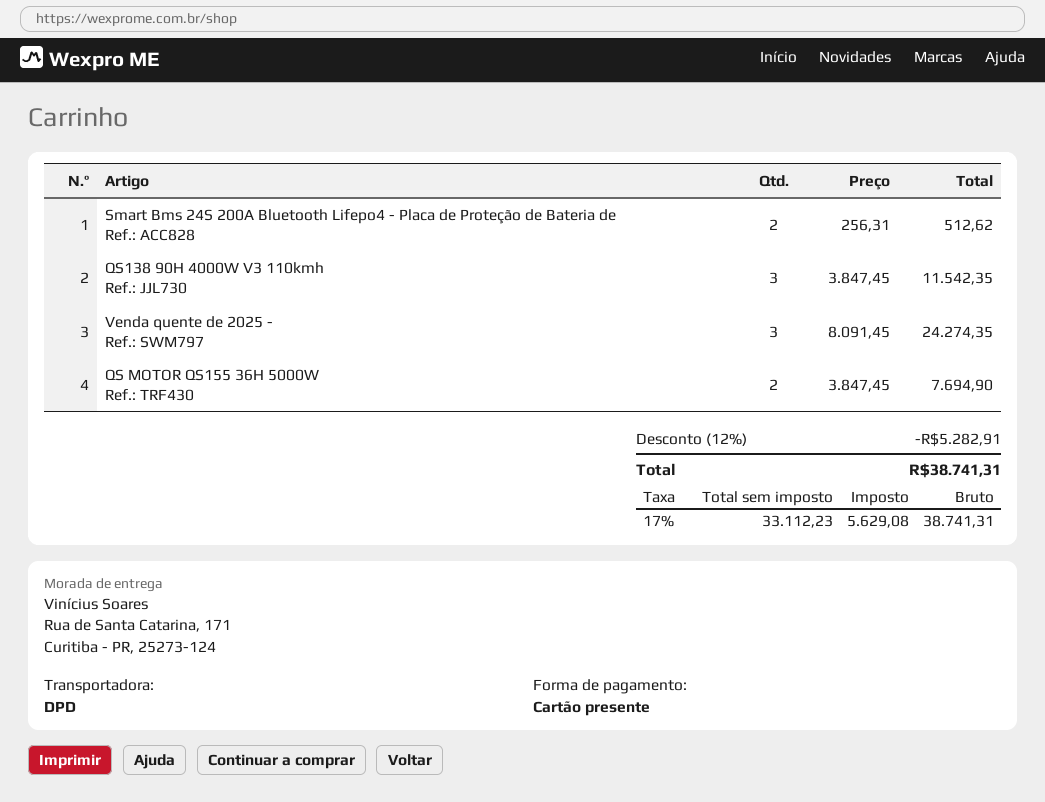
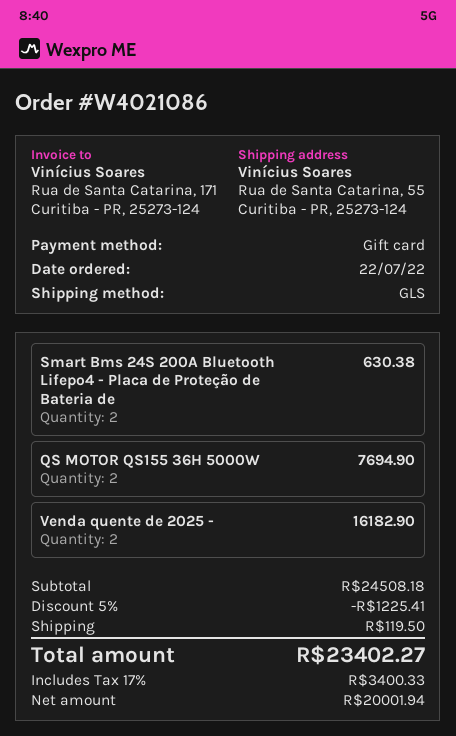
shipping method: DPD -> GLS
ship to: Rua de Santa Catarina, 171, Curitiba - PR, 25273-124 -> Rua de Santa Catarina, 55, Curitiba - PR, 25273-124
Smart Bms 24S 200A Bluetooth Lifepo4 - Placa de Proteção de Bateria de: 2 for 512.62 -> 2 for 630.38
QS138 90H 4000W V3 110kmh: 3 for 11542.35 -> none
Venda quente de 2025 -: 3 for 24274.35 -> 2 for 16182.90
discount: 12% = 5282.91 -> 5% = 1225.41
shipping: none -> 119.50
net: 33112.23 -> 20001.94
tax: 17% = 5629.08 -> 17% = 3400.33
total: 38741.31 -> 23402.27

